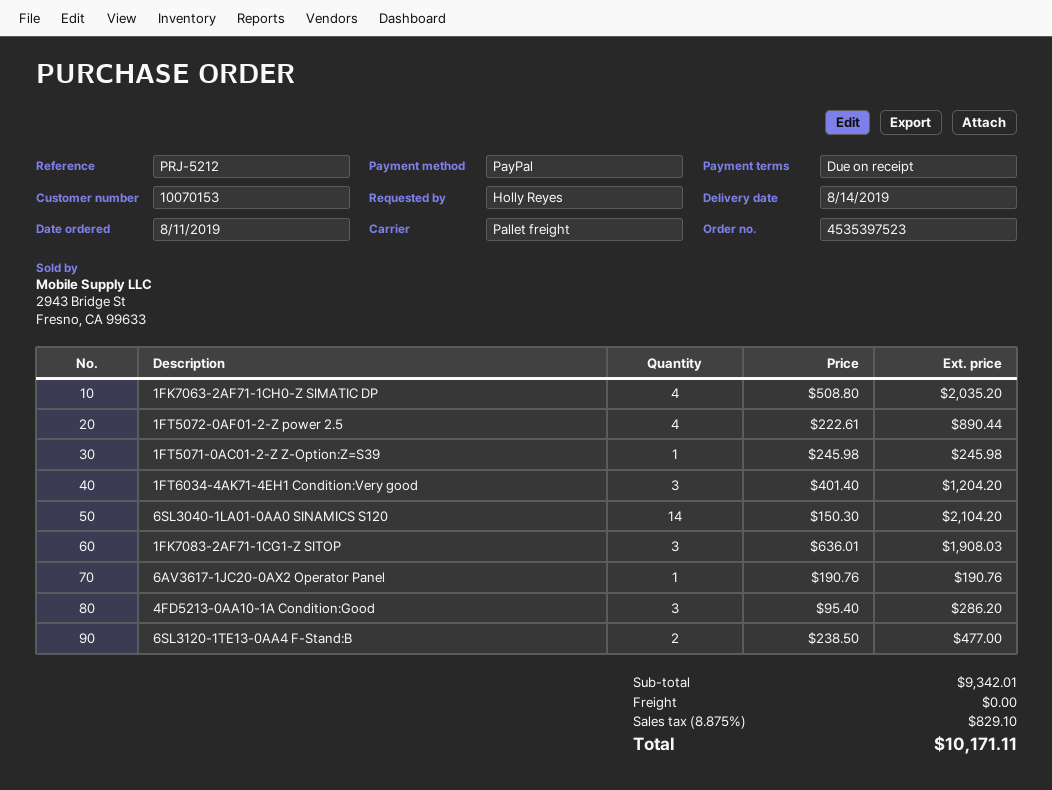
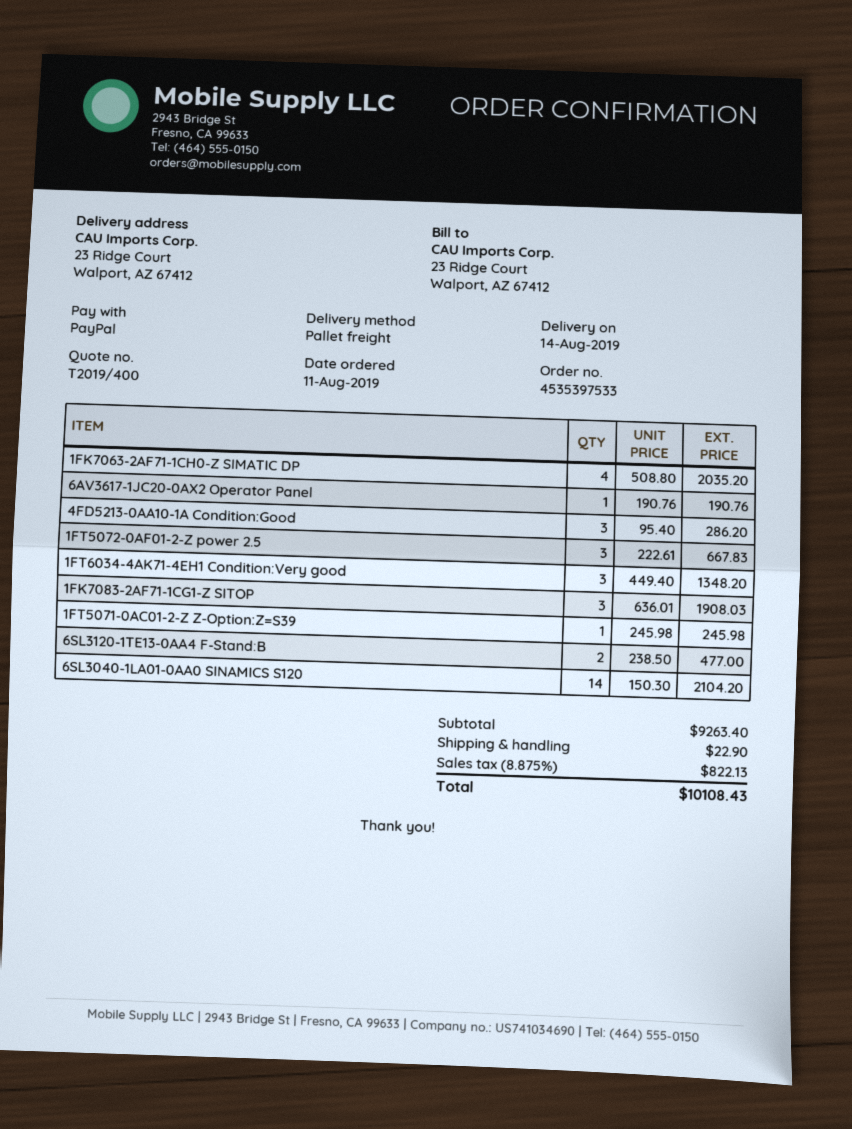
order number: 4535397523 -> 4535397533
1FT5072-0AF01-2-Z power 2.5: 4 x 222.61 = 890.44 -> 3 x 222.61 = 667.83
1FT6034-4AK71-4EH1 Condition:Very good: 3 x 401.40 = 1204.20 -> 3 x 449.40 = 1348.20
subtotal: 9342.01 -> 9263.40
shipping: 0.00 -> 22.90
tax: 8.875% = 829.10 -> 8.875% = 822.13
total: 10171.11 -> 10108.43

